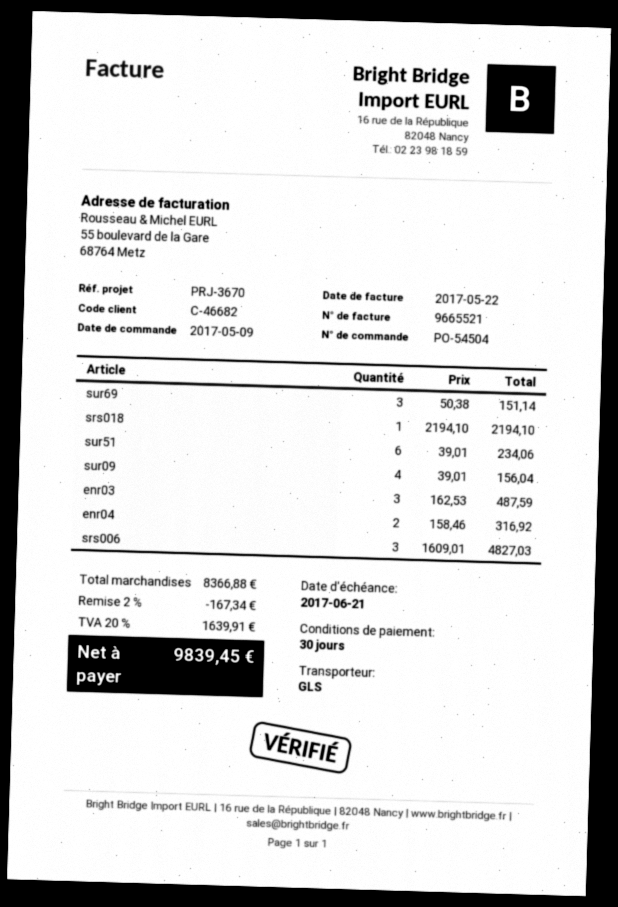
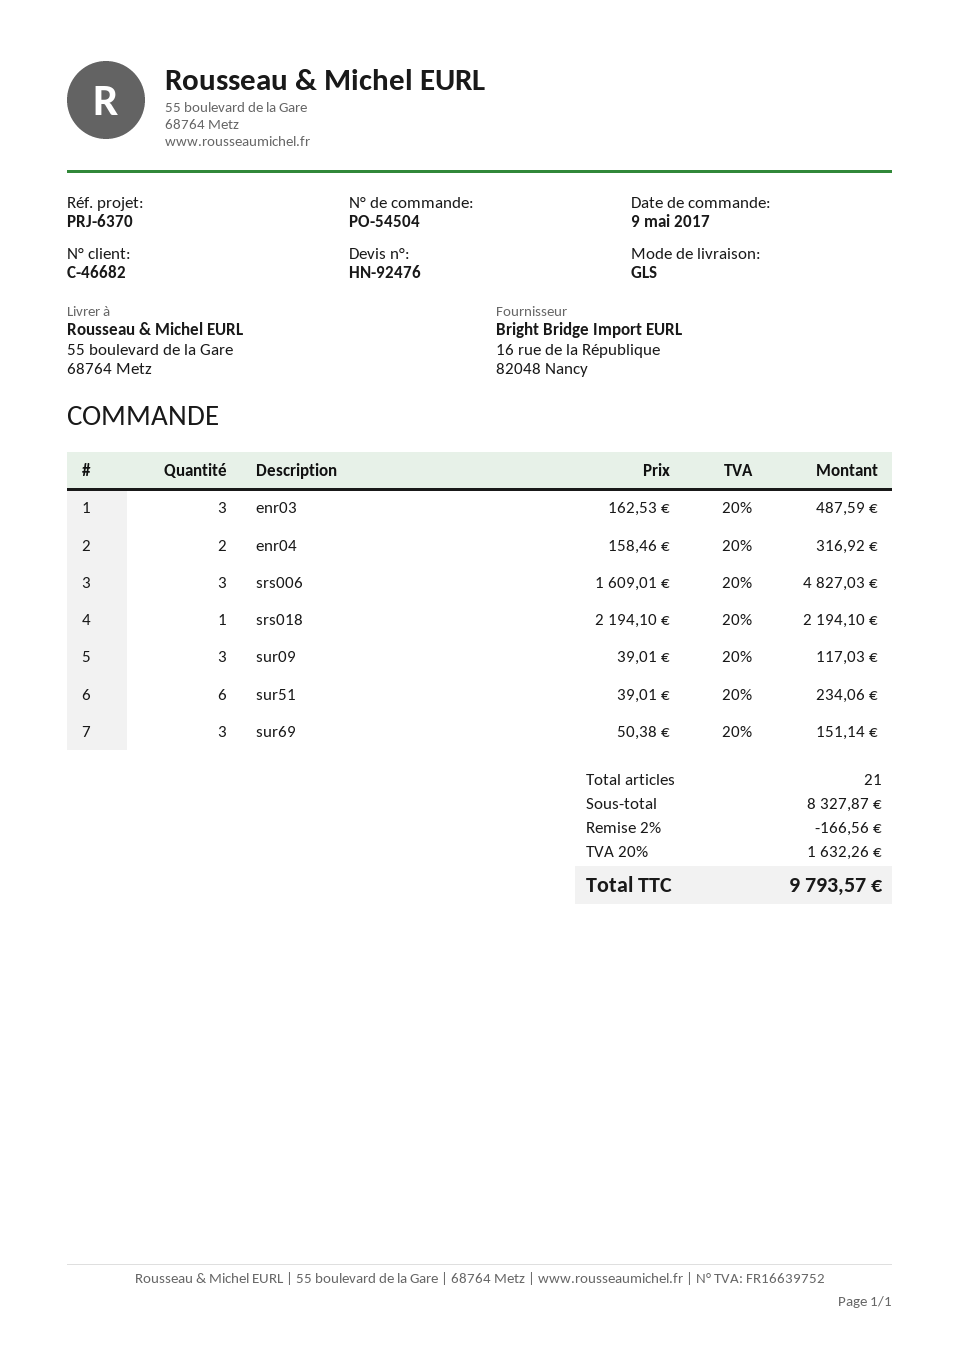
reference: PRJ-3670 -> PRJ-6370
sur09: 4 x 39.01 = 156.04 -> 3 x 39.01 = 117.03
subtotal: 8366.88 -> 8327.87
discount: 2% = 167.34 -> 2% = 166.56
tax: 20% = 1639.91 -> 20% = 1632.26
total: 9839.45 -> 9793.57

